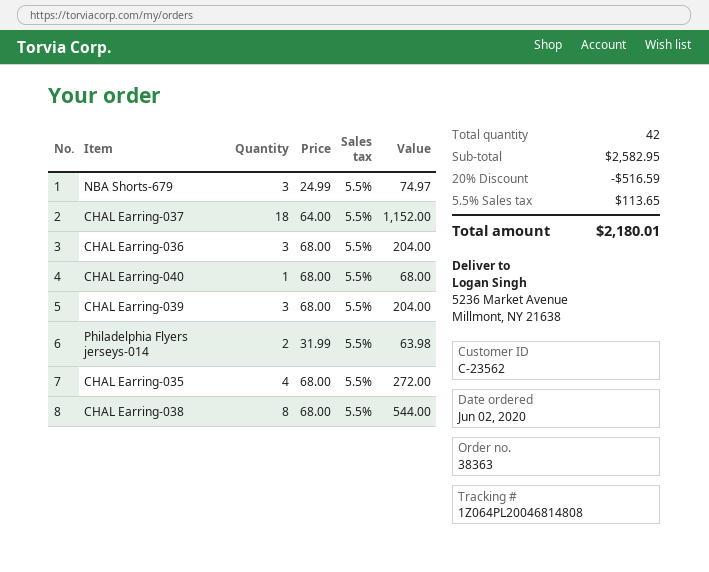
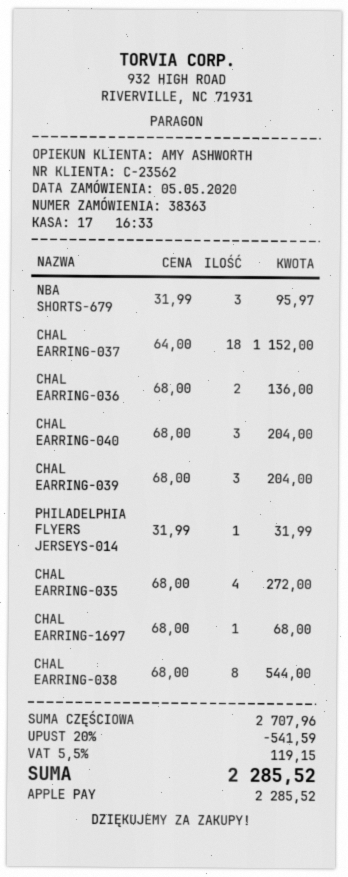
order date: 2020-06-02 -> 2020-05-05
NBA Shorts-679: 3 x 24.99 = 74.97 -> 3 x 31.99 = 95.97
CHAL Earring-036: 3 x 68.00 = 204.00 -> 2 x 68.00 = 136.00
CHAL Earring-040: 1 x 68.00 = 68.00 -> 3 x 68.00 = 204.00
Philadelphia Flyers jerseys-014: 2 x 31.99 = 63.98 -> 1 x 31.99 = 31.99
CHAL EARRING-1697: none -> 1 x 68.00 = 68.00
subtotal: 2582.95 -> 2707.96
discount: 20% = 516.59 -> 20% = 541.59
tax: 5.5% = 113.65 -> 5.5% = 119.15
total: 2180.01 -> 2285.52

